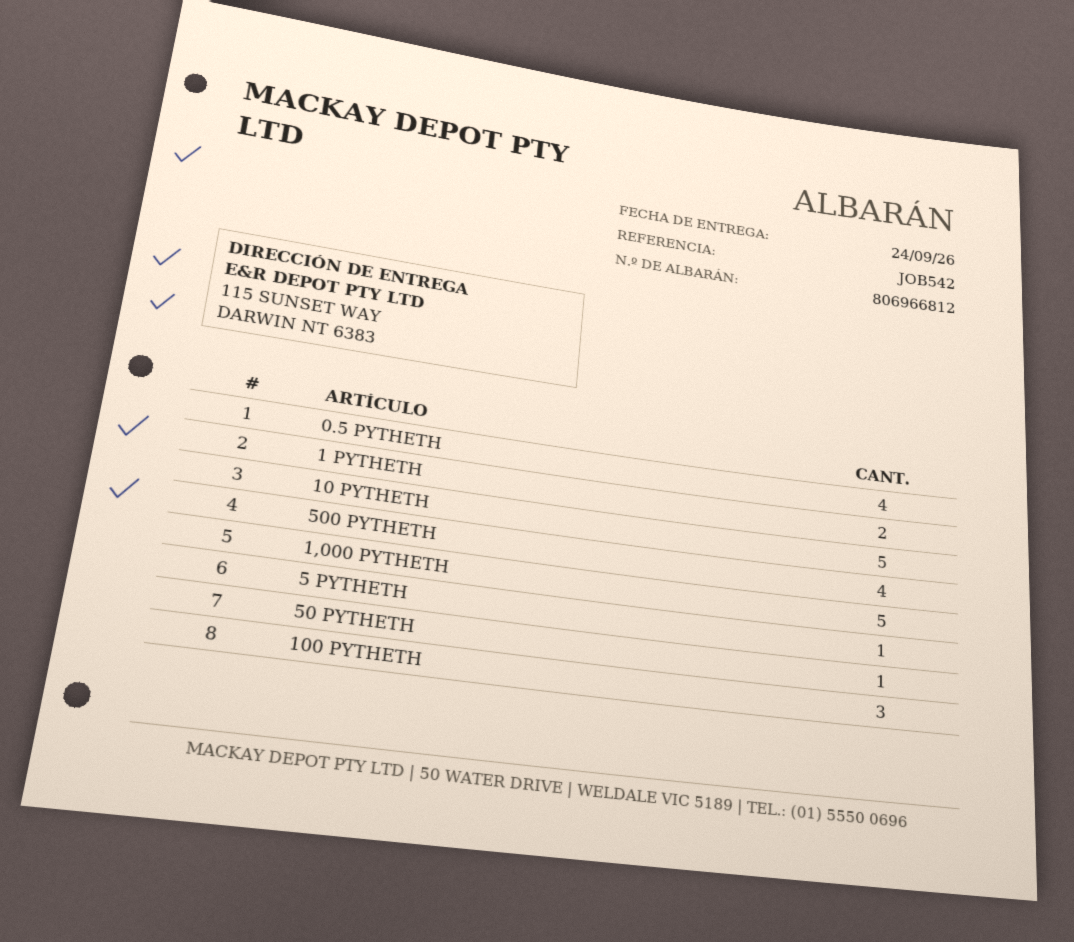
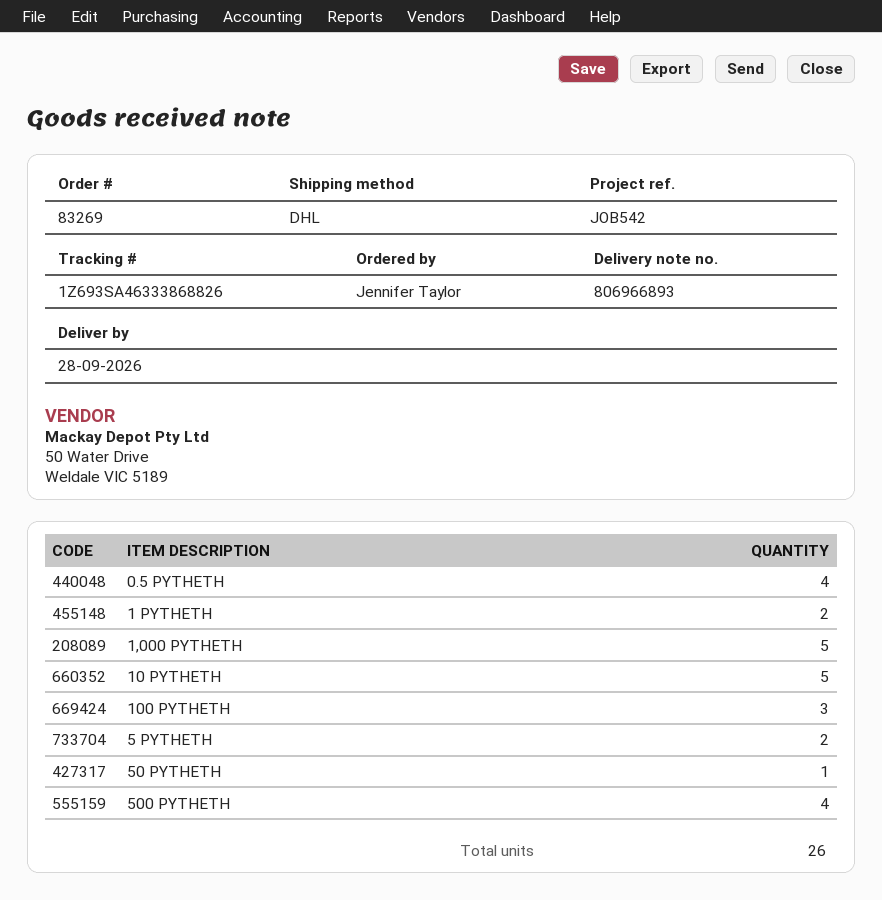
delivery note number: 806966812 -> 806966893
delivery date: 2026-09-24 -> 2026-09-28
5 PYTHETH: 1 -> 2

